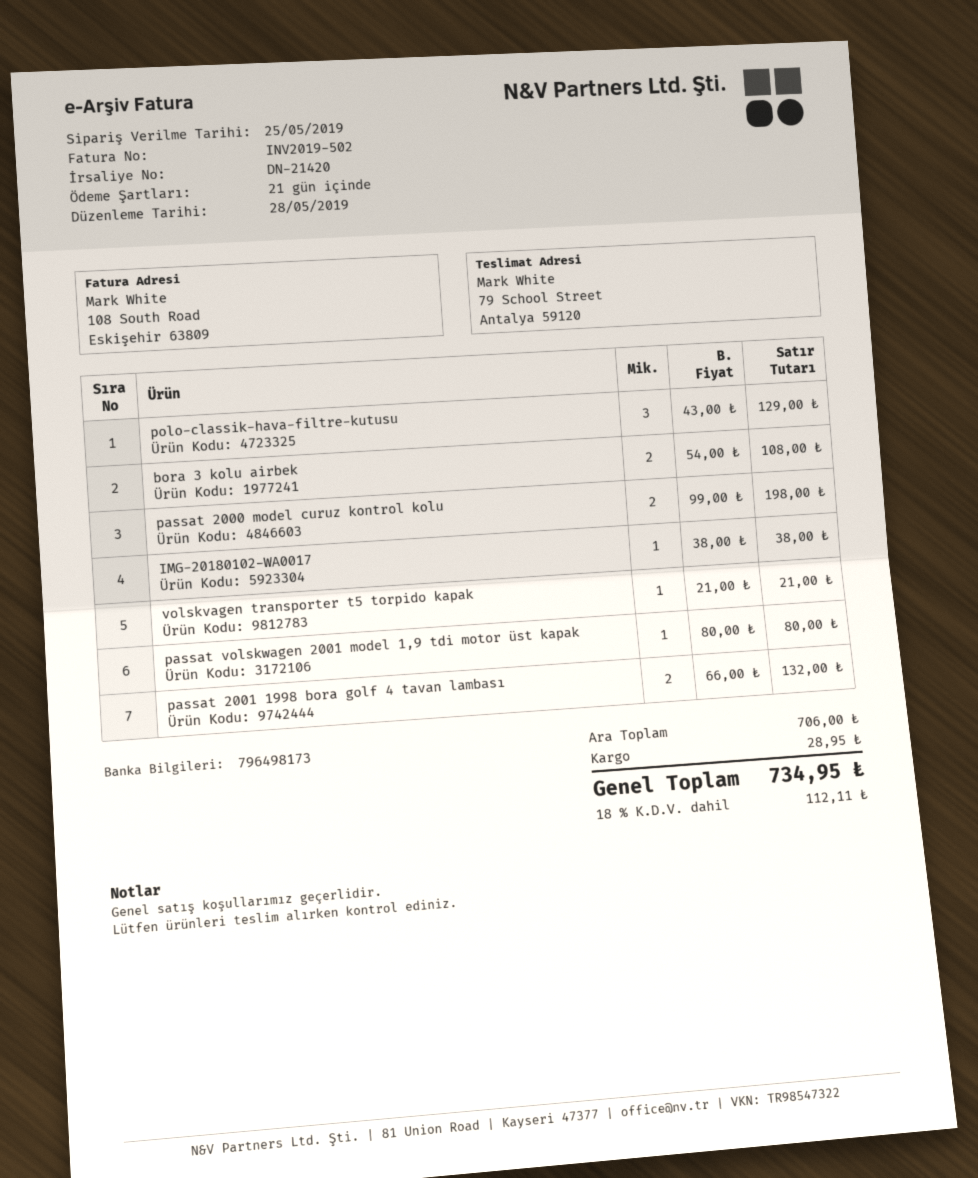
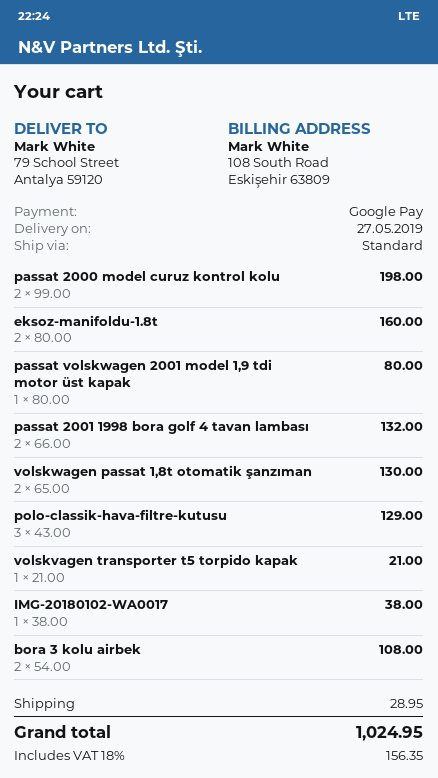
eksoz-manifoldu-1.8t: none -> 2 x 80.00 = 160.00
volskwagen passat 1,8t otomatik şanzıman: none -> 2 x 65.00 = 130.00
tax: 18% = 112.11 -> 18% = 156.35
total: 734.95 -> 1024.95

